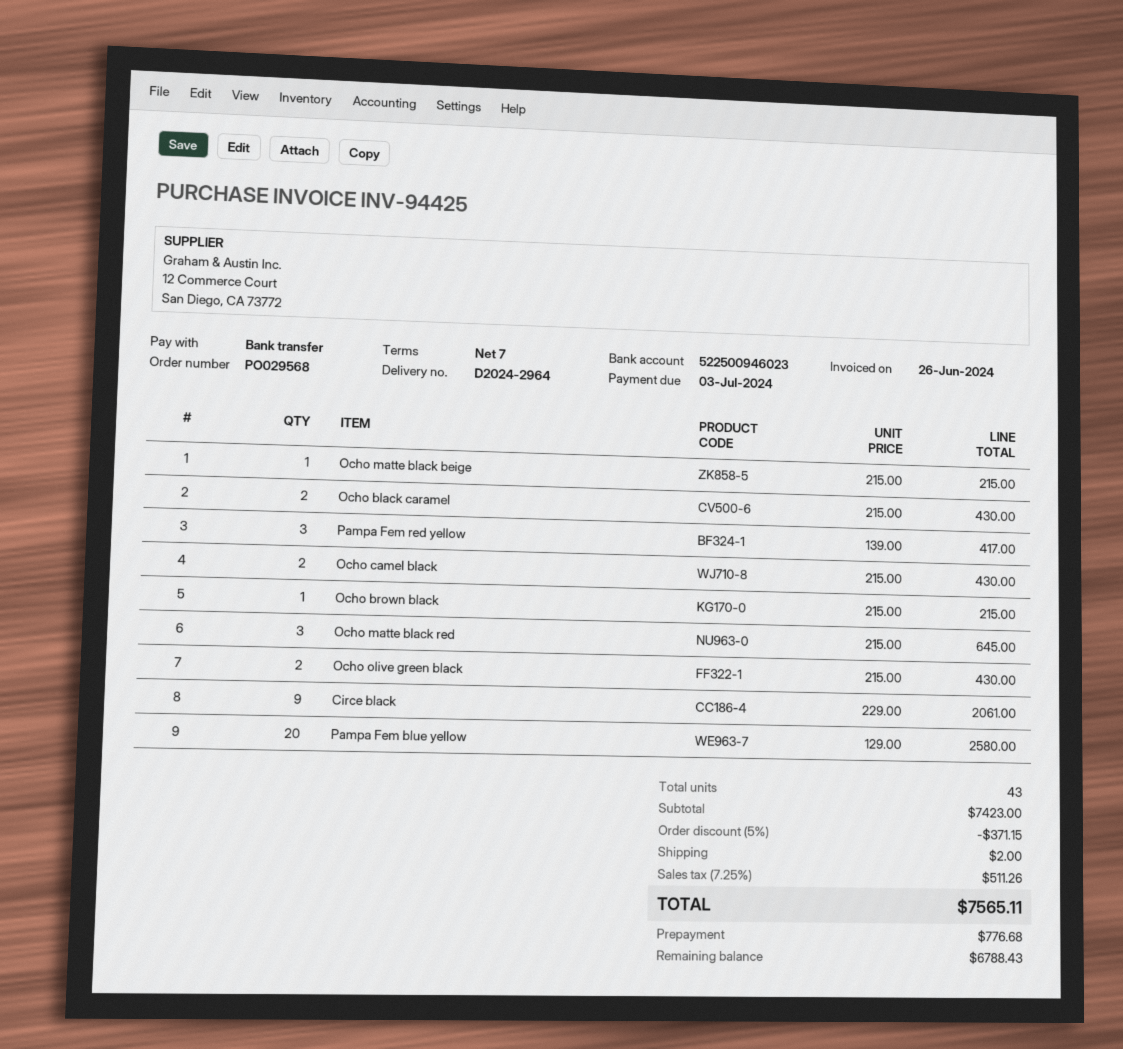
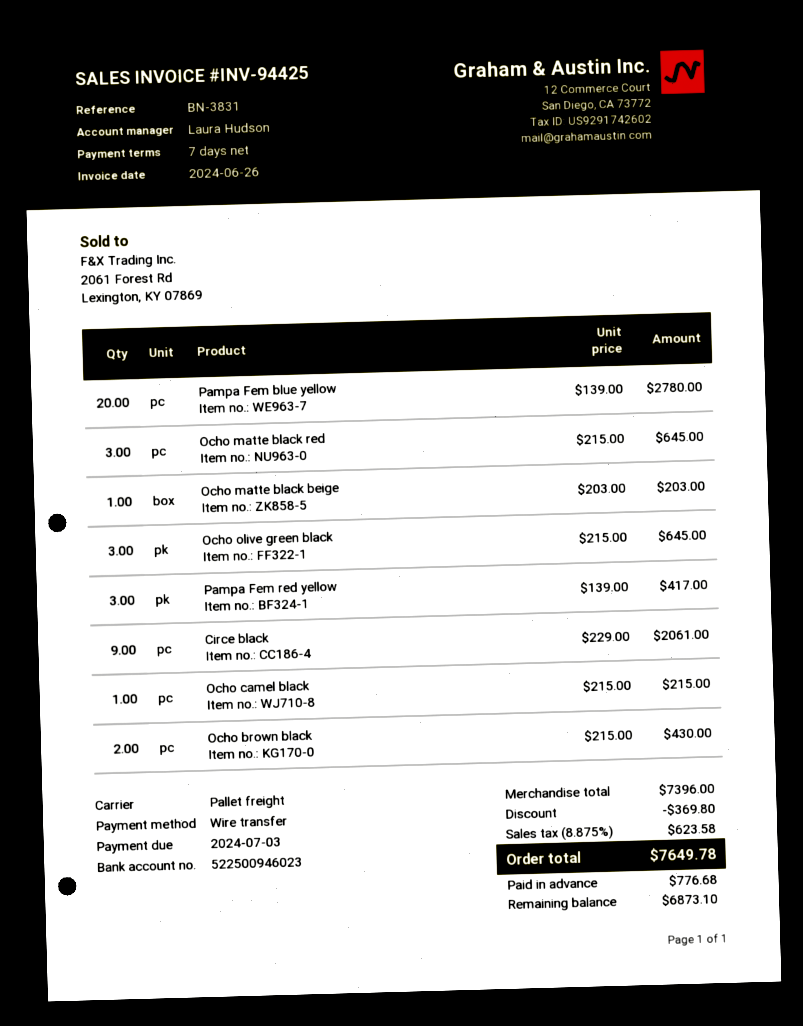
Ocho matte black beige: 1 x 215.00 = 215.00 -> 1 x 203.00 = 203.00
Ocho black caramel: 2 x 215.00 = 430.00 -> none
Ocho camel black: 2 x 215.00 = 430.00 -> 1 x 215.00 = 215.00
Ocho brown black: 1 x 215.00 = 215.00 -> 2 x 215.00 = 430.00
Ocho olive green black: 2 x 215.00 = 430.00 -> 3 x 215.00 = 645.00
Pampa Fem blue yellow: 20 x 129.00 = 2580.00 -> 20 x 139.00 = 2780.00
subtotal: 7423.00 -> 7396.00
discount: 371.15 -> 369.80
shipping: 2.00 -> none
tax: 7.25% = 511.26 -> 8.875% = 623.58
total: 7565.11 -> 7649.78
balance: 6788.43 -> 6873.10

